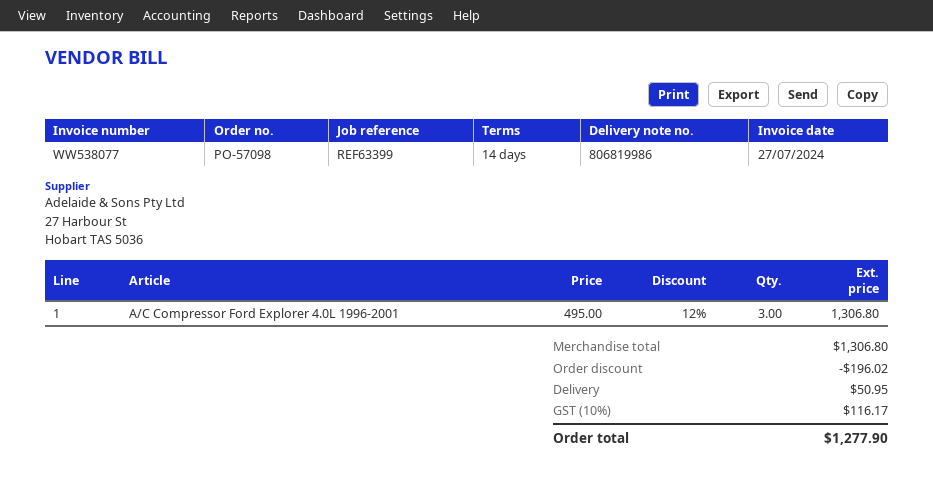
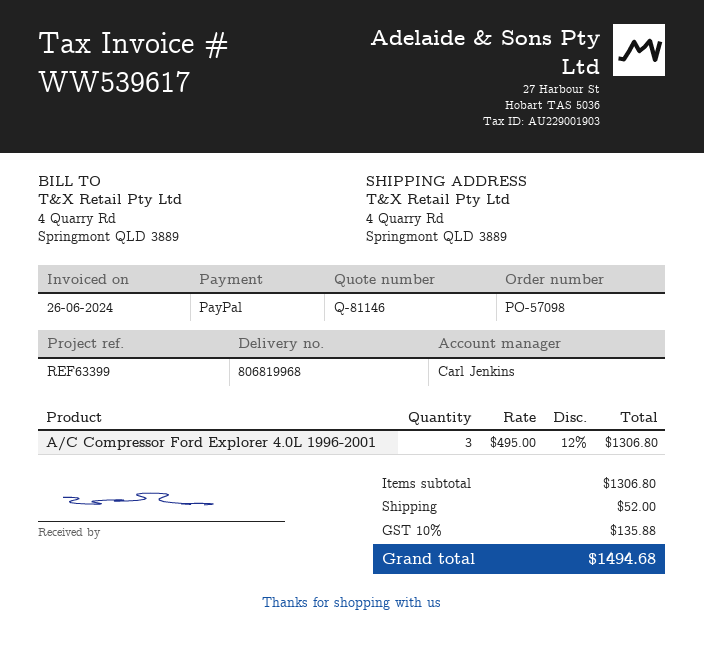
delivery note number: 806819986 -> 806819968
invoice number: WW538077 -> WW539617
invoice date: 2024-07-27 -> 2024-06-26
discount: 196.02 -> none
shipping: 50.95 -> 52.00
tax: 10% = 116.17 -> 10% = 135.88
total: 1277.90 -> 1494.68

